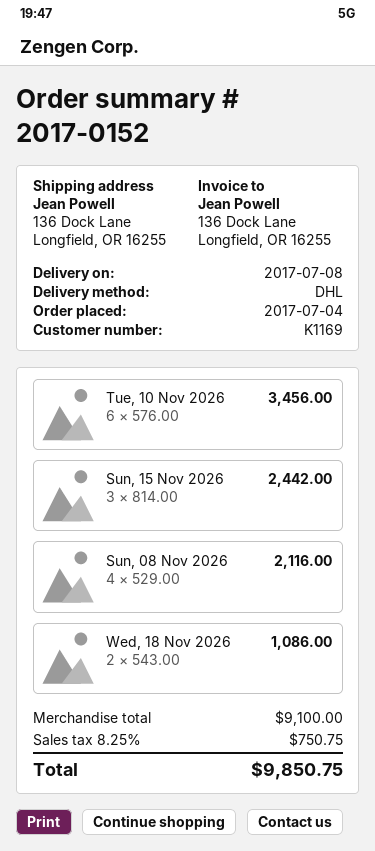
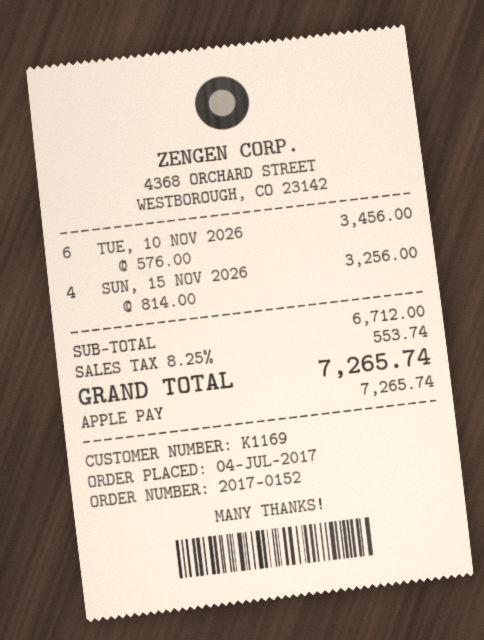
Sun, 15 Nov 2026: 3 x 814.00 = 2442.00 -> 4 x 814.00 = 3256.00
Sun, 08 Nov 2026: 4 x 529.00 = 2116.00 -> none
Wed, 18 Nov 2026: 2 x 543.00 = 1086.00 -> none
subtotal: 9100.00 -> 6712.00
tax: 8.25% = 750.75 -> 8.25% = 553.74
total: 9850.75 -> 7265.74

